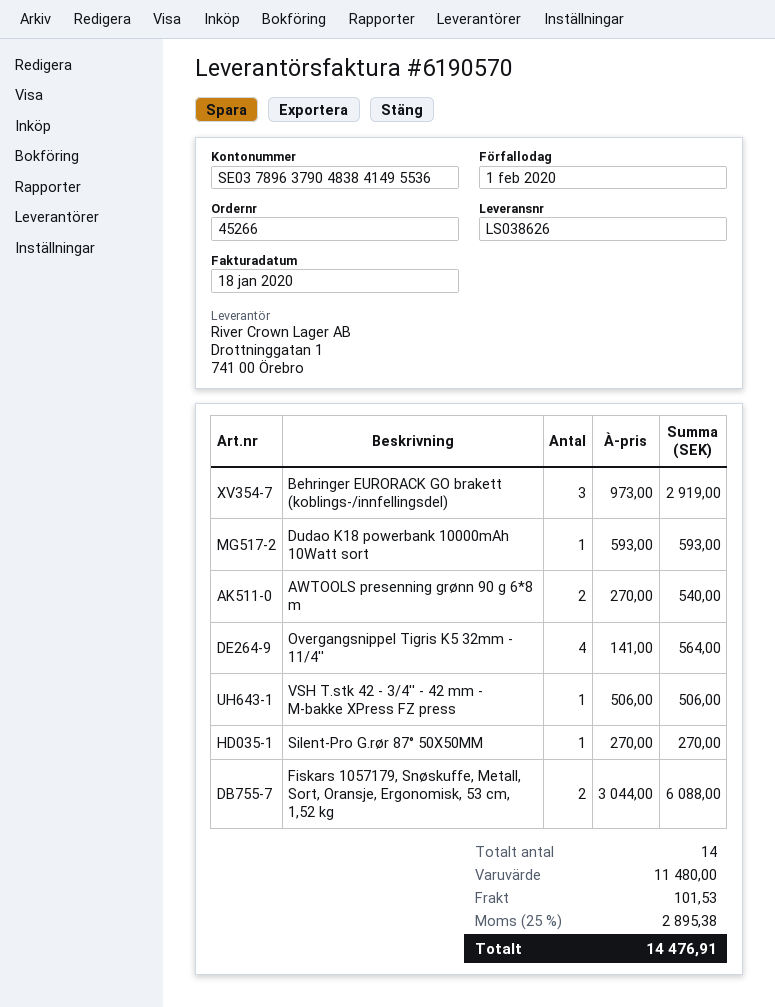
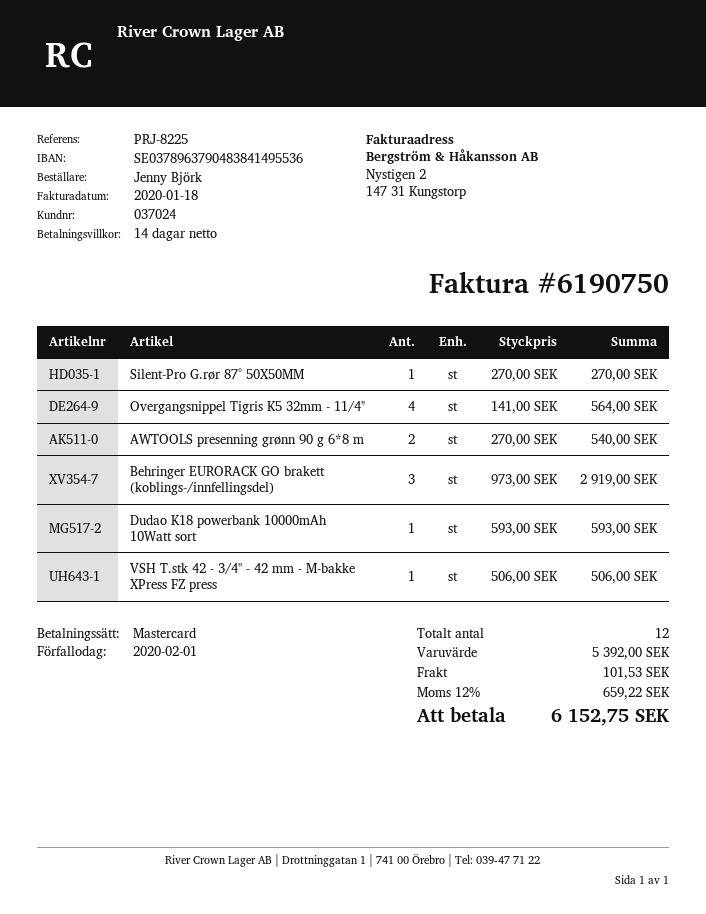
invoice number: 6190570 -> 6190750
Fiskars 1057179, Snøskuffe, Metall, Sort, Oransje, Ergonomisk, 53 cm, 1,52 kg: 2 x 3044.00 = 6088.00 -> none
total quantity: 14 -> 12
subtotal: 11480.00 -> 5392.00
tax: 25% = 2895.38 -> 12% = 659.22
total: 14476.91 -> 6152.75

